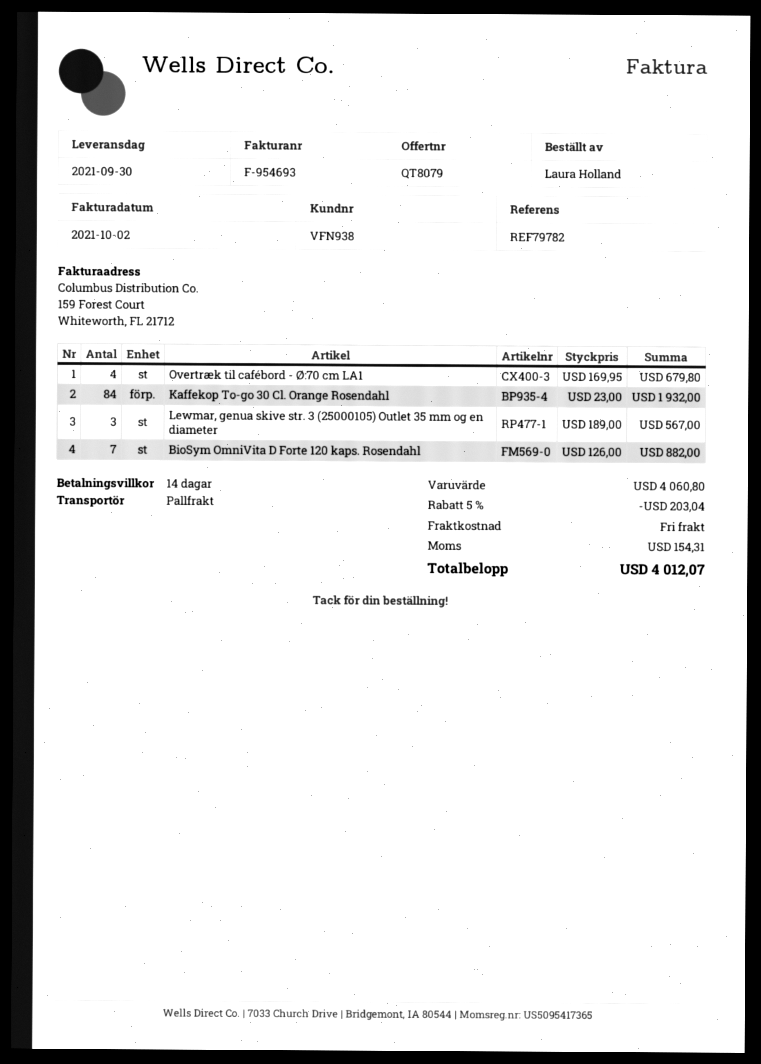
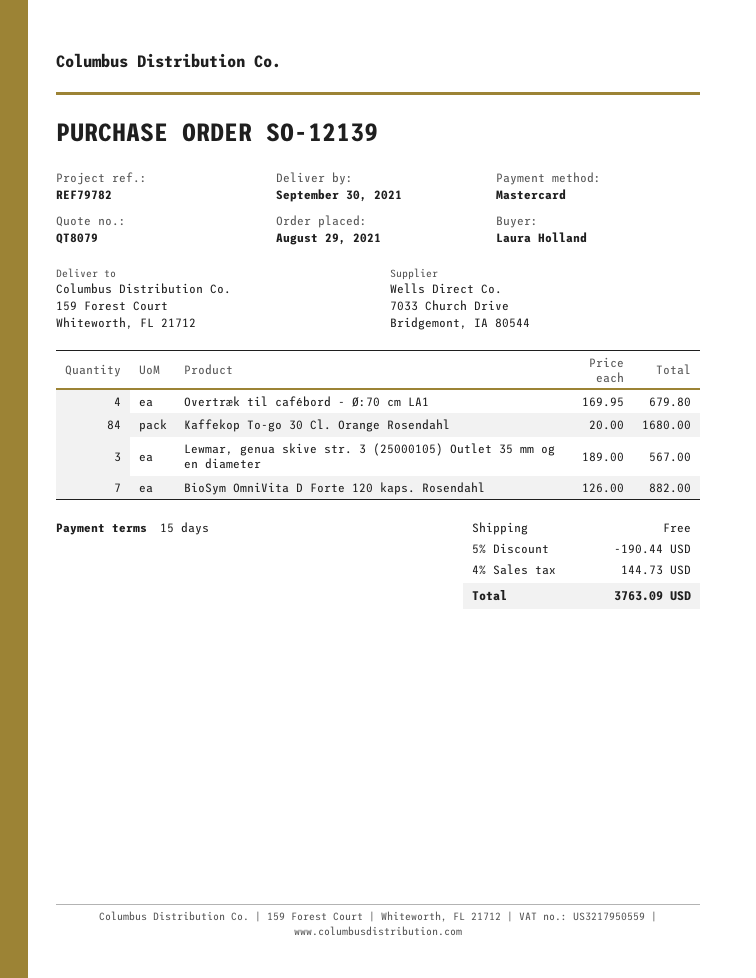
payment terms: 14 days -> 15 days
Kaffekop To-go 30 Cl. Orange Rosendahl: 84 x 23.00 = 1932.00 -> 84 x 20.00 = 1680.00
discount: 5% = 203.04 -> 5% = 190.44
tax: 154.31 -> 144.73
total: 4012.07 -> 3763.09

